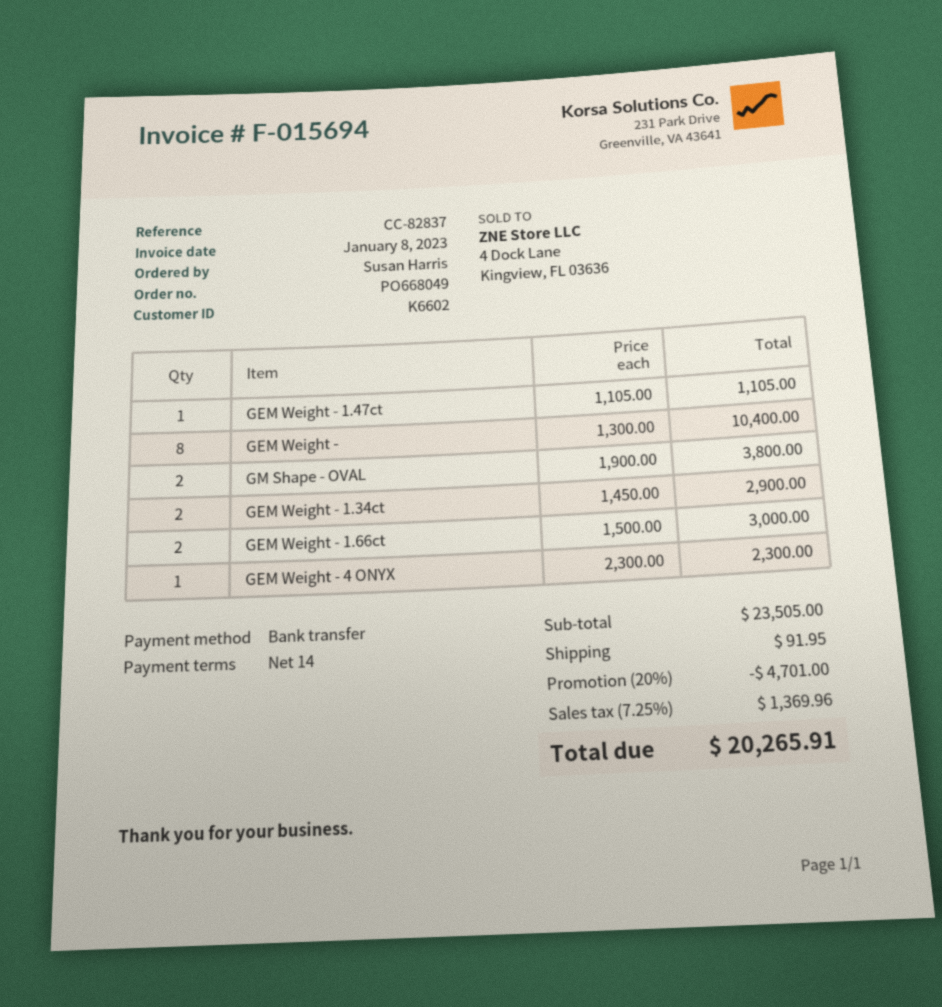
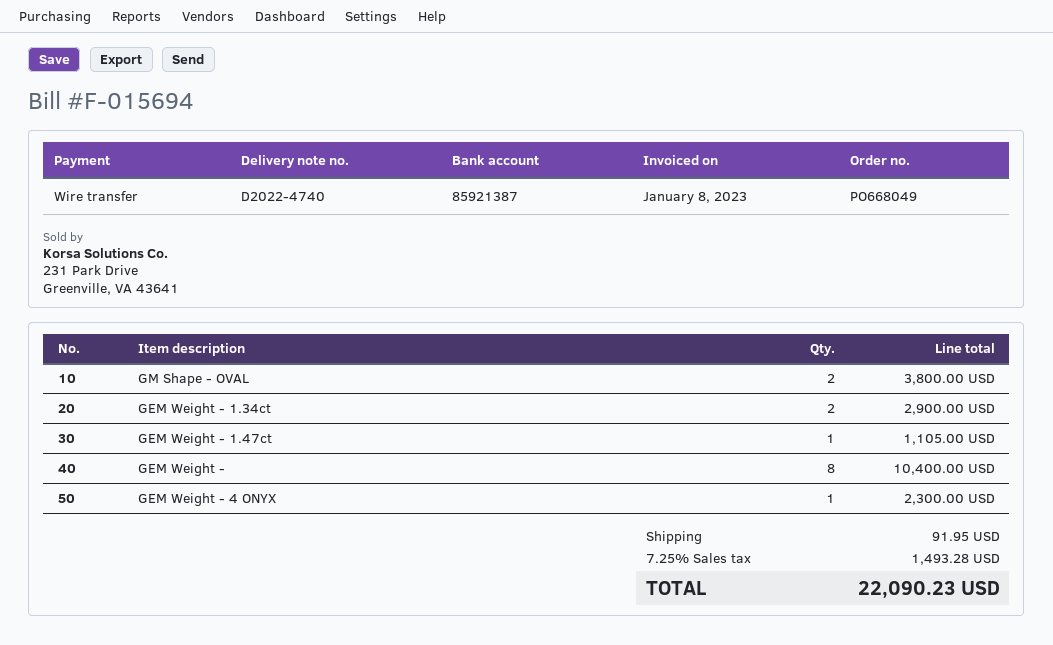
GEM Weight - 1.66ct: 2 for 3000.00 -> none
discount: 20% = 4701.00 -> none
tax: 7.25% = 1369.96 -> 7.25% = 1493.28
total: 20265.91 -> 22090.23

